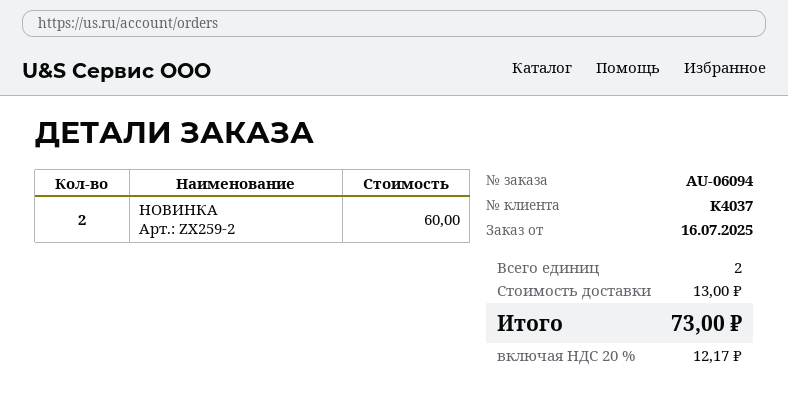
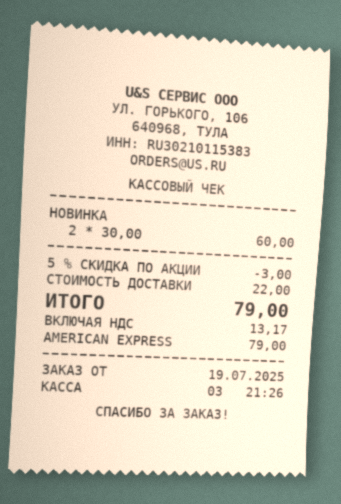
order date: 2025-07-16 -> 2025-07-19
discount: none -> 5% = 3.00
shipping: 13.00 -> 22.00
tax: 12.17 -> 13.17
total: 73.00 -> 79.00

